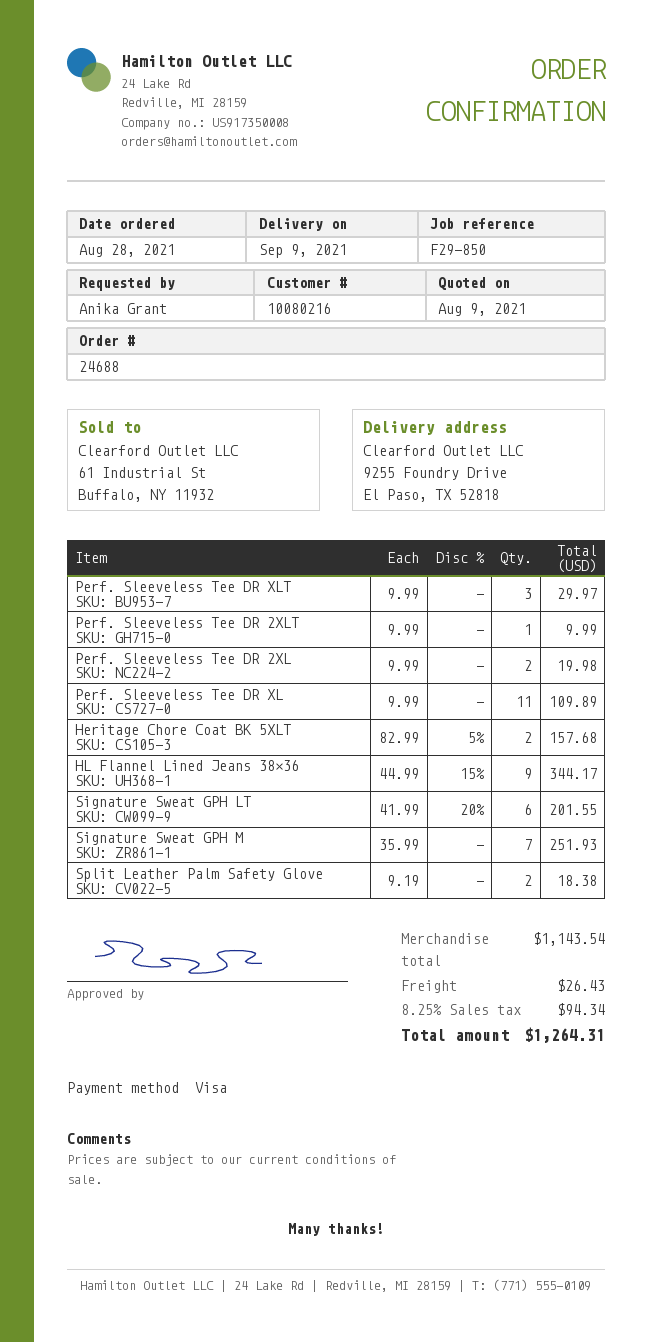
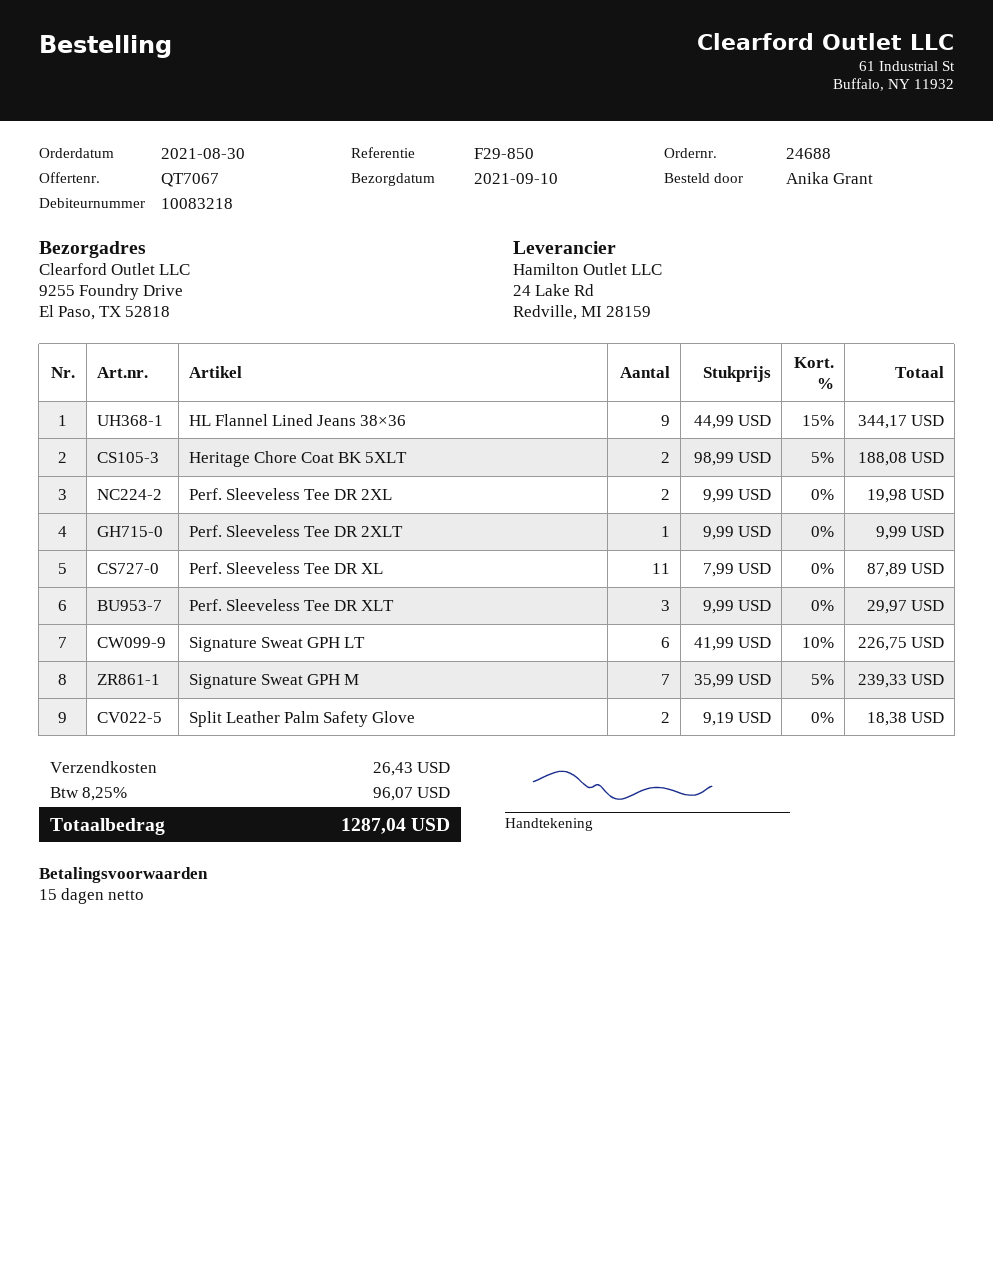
order date: 2021-08-28 -> 2021-08-30
delivery date: 2021-09-09 -> 2021-09-10
customer number: 10080216 -> 10083218
Perf. Sleeveless Tee DR XL: 11 x 9.99 = 109.89 -> 11 x 7.99 = 87.89
Heritage Chore Coat BK 5XLT: 2 x 82.99 - 5% = 157.68 -> 2 x 98.99 - 5% = 188.08
Signature Sweat GPH LT: 6 x 41.99 - 20% = 201.55 -> 6 x 41.99 - 10% = 226.75
Signature Sweat GPH M: 7 x 35.99 = 251.93 -> 7 x 35.99 - 5% = 239.33
tax: 8.25% = 94.34 -> 8.25% = 96.07
total: 1264.31 -> 1287.04

